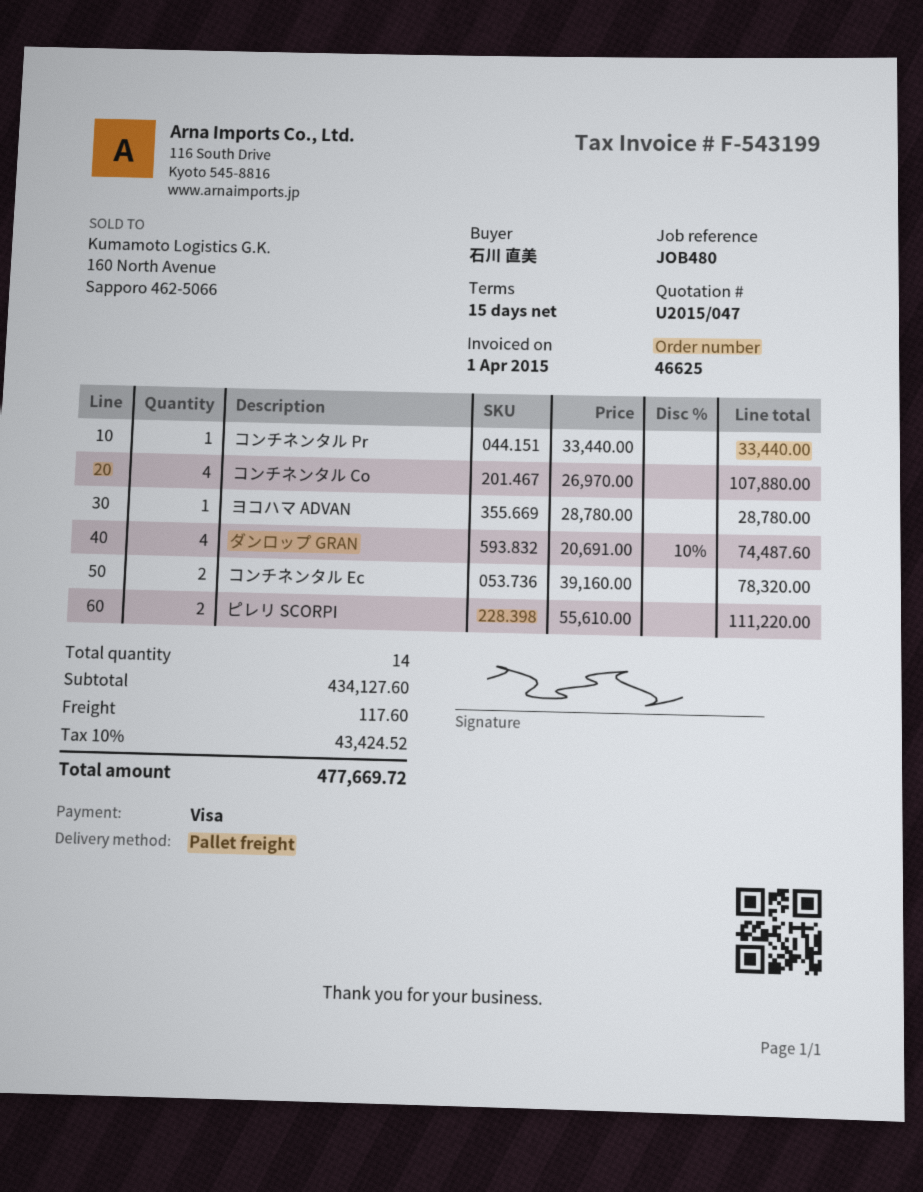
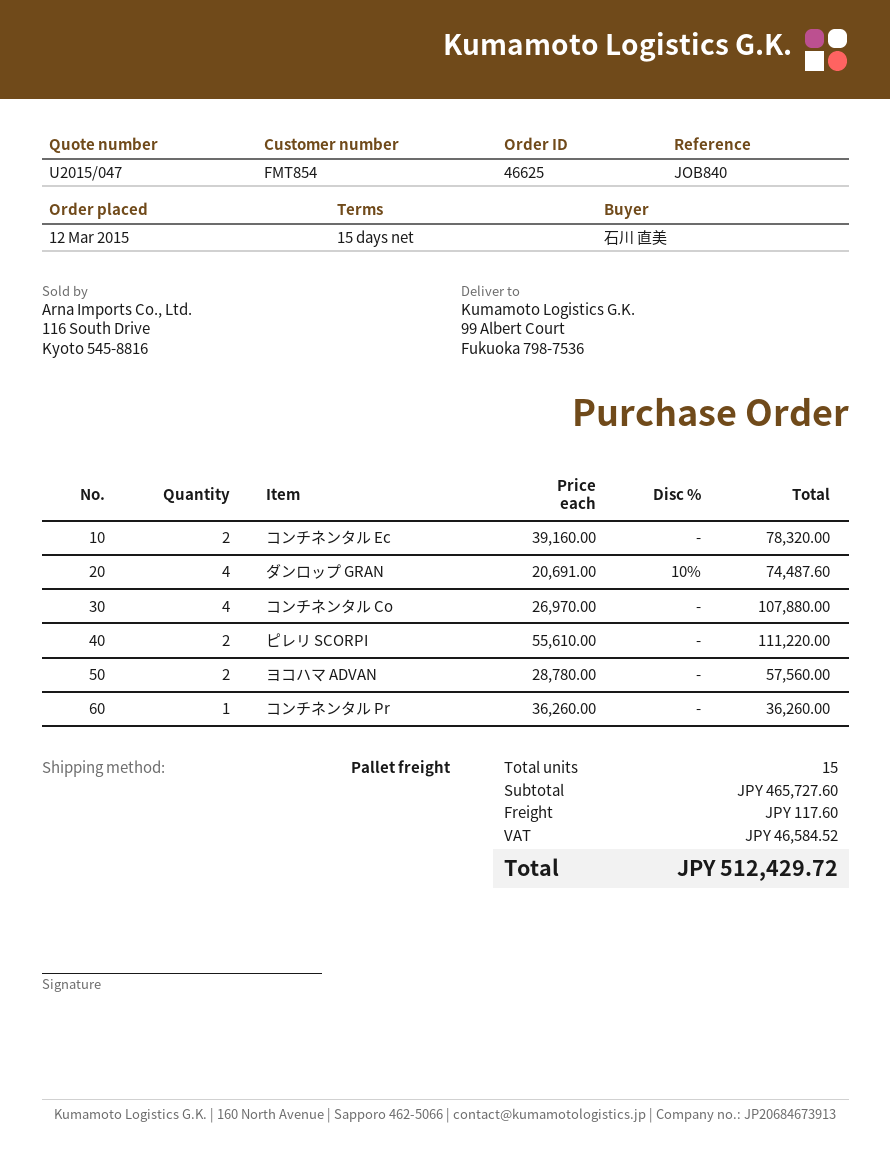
reference: JOB480 -> JOB840
コンチネンタル Pr: 1 x 33440.00 = 33440.00 -> 1 x 36260.00 = 36260.00
ヨコハマ ADVAN: 1 x 28780.00 = 28780.00 -> 2 x 28780.00 = 57560.00
total quantity: 14 -> 15
subtotal: 434127.60 -> 465727.60
tax: 43424.52 -> 46584.52
total: 477669.72 -> 512429.72

